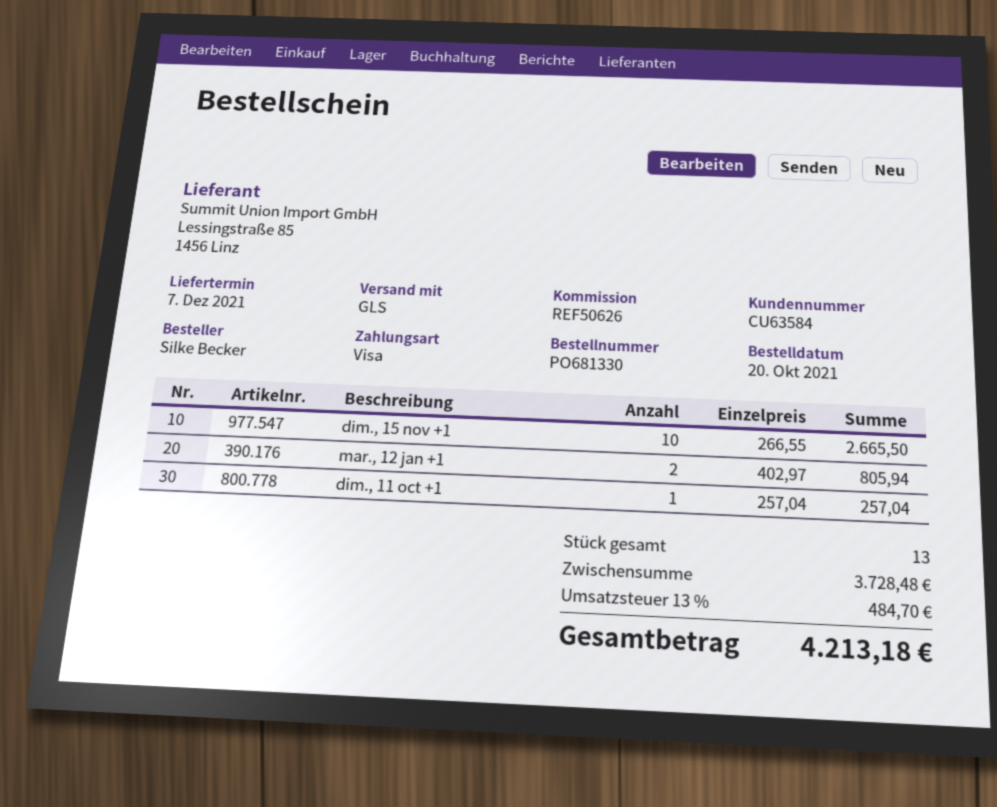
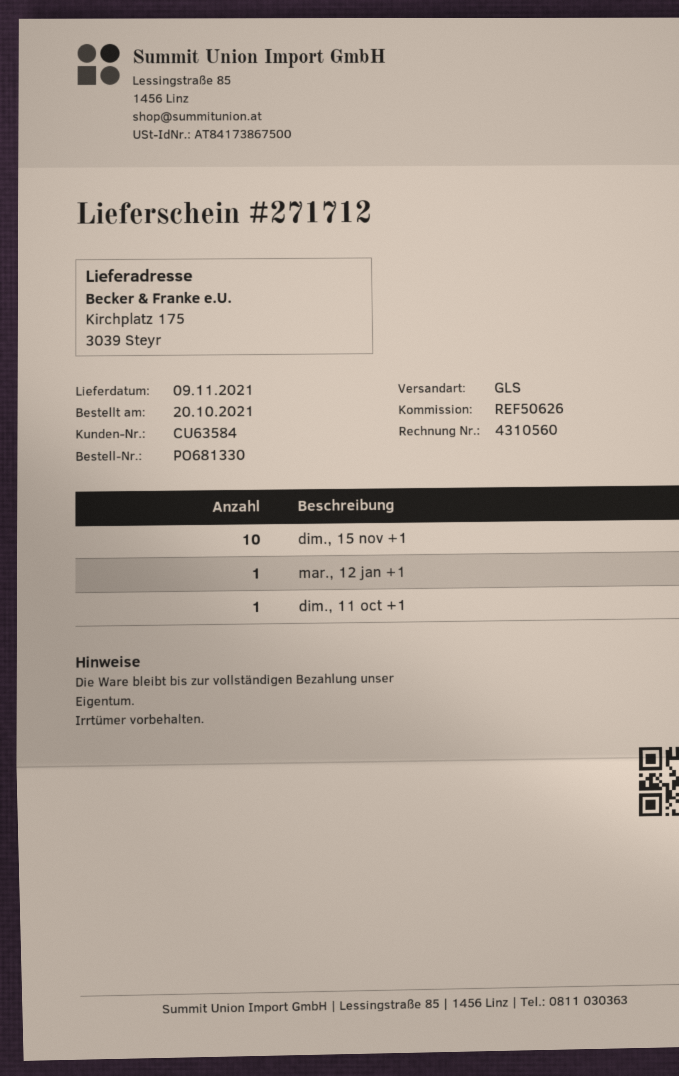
delivery date: 2021-12-07 -> 2021-11-09
mar., 12 jan +1: 2 -> 1

